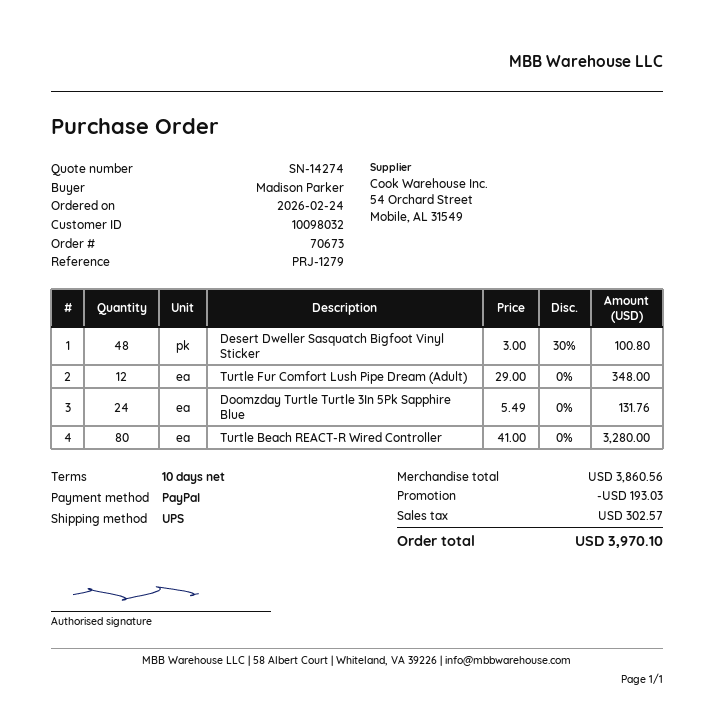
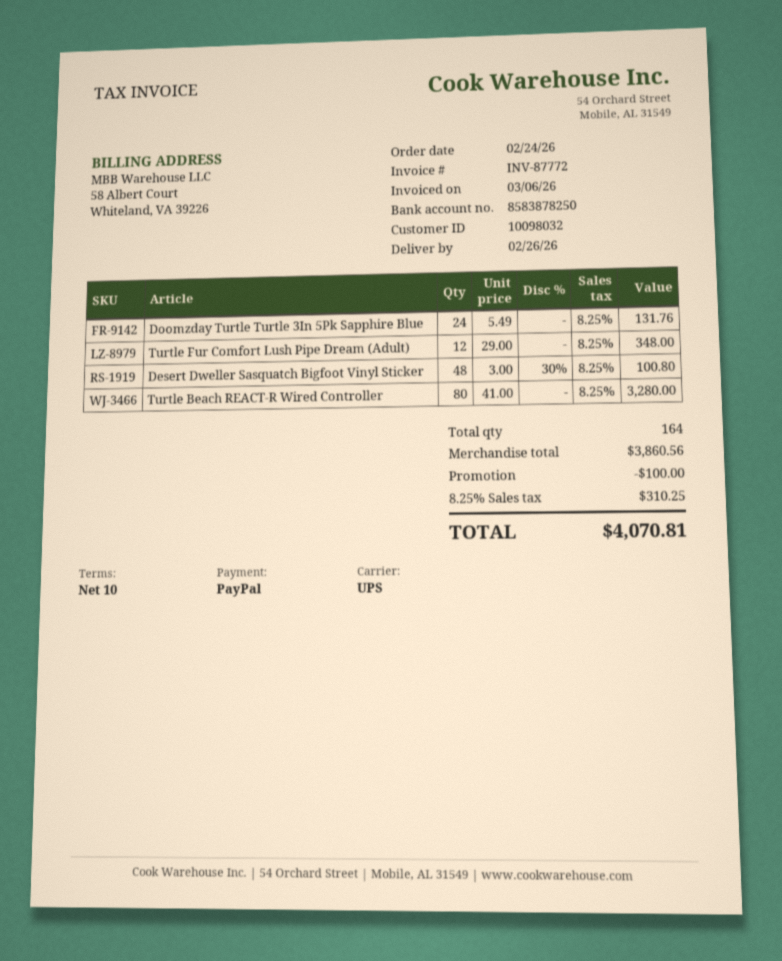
discount: 193.03 -> 100.00
tax: 302.57 -> 310.25
total: 3970.10 -> 4070.81

